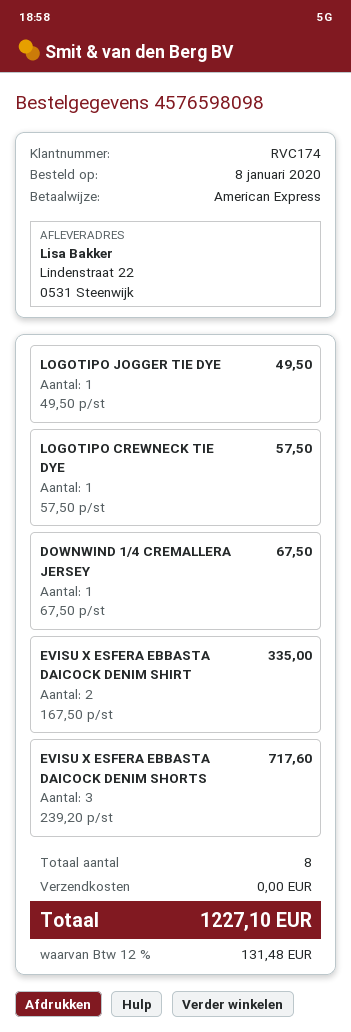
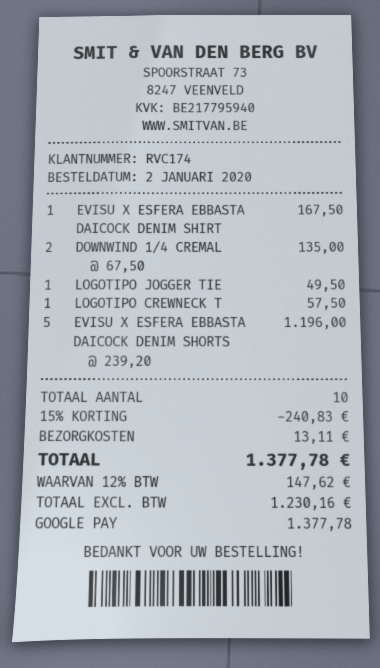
order date: 2020-01-08 -> 2020-01-02
payment method: American Express -> Google Pay
DOWNWIND 1/4 CREMALLERA JERSEY: 1 x 67.50 = 67.50 -> 2 x 67.50 = 135.00
EVISU X ESFERA EBBASTA DAICOCK DENIM SHIRT: 2 x 167.50 = 335.00 -> 1 x 167.50 = 167.50
EVISU X ESFERA EBBASTA DAICOCK DENIM SHORTS: 3 x 239.20 = 717.60 -> 5 x 239.20 = 1196.00
total quantity: 8 -> 10
discount: none -> 15% = 240.83
shipping: 0.00 -> 13.11
tax: 12% = 131.48 -> 12% = 147.62
total: 1227.10 -> 1377.78

